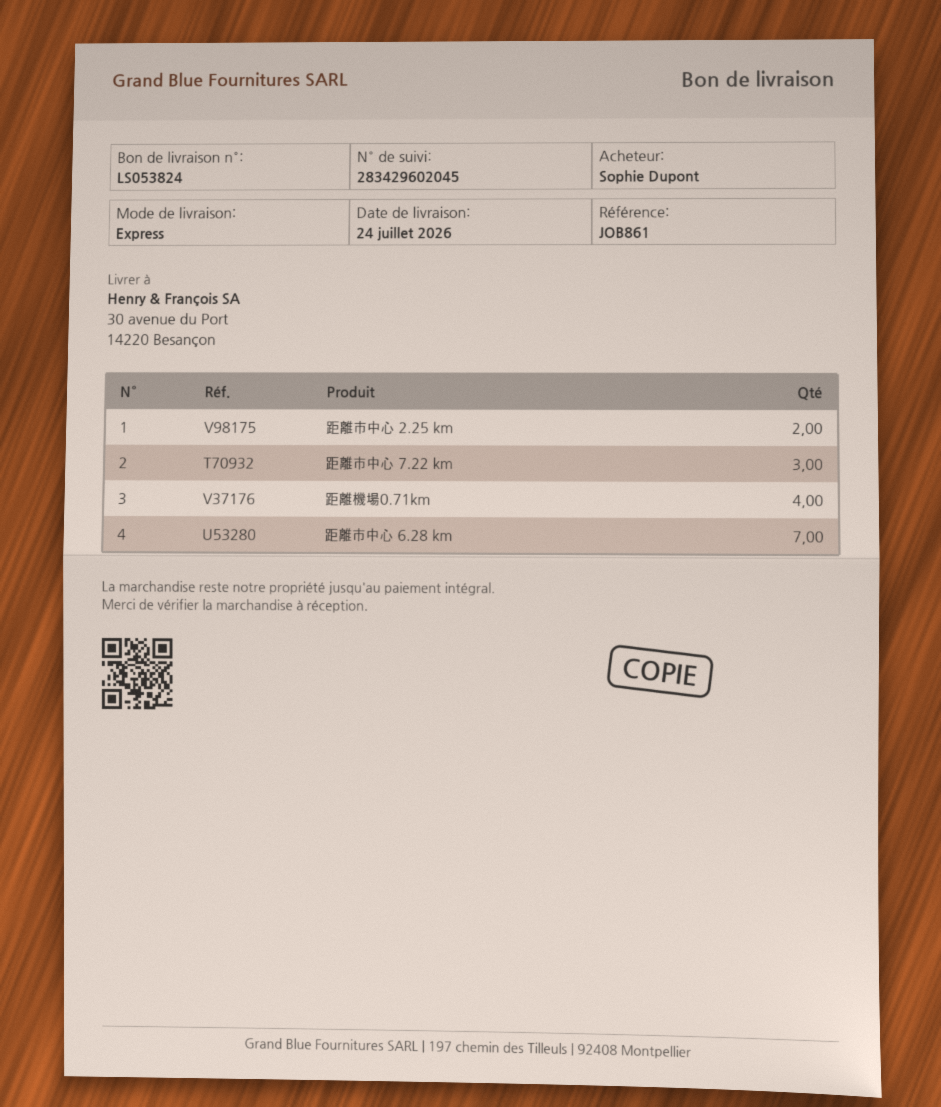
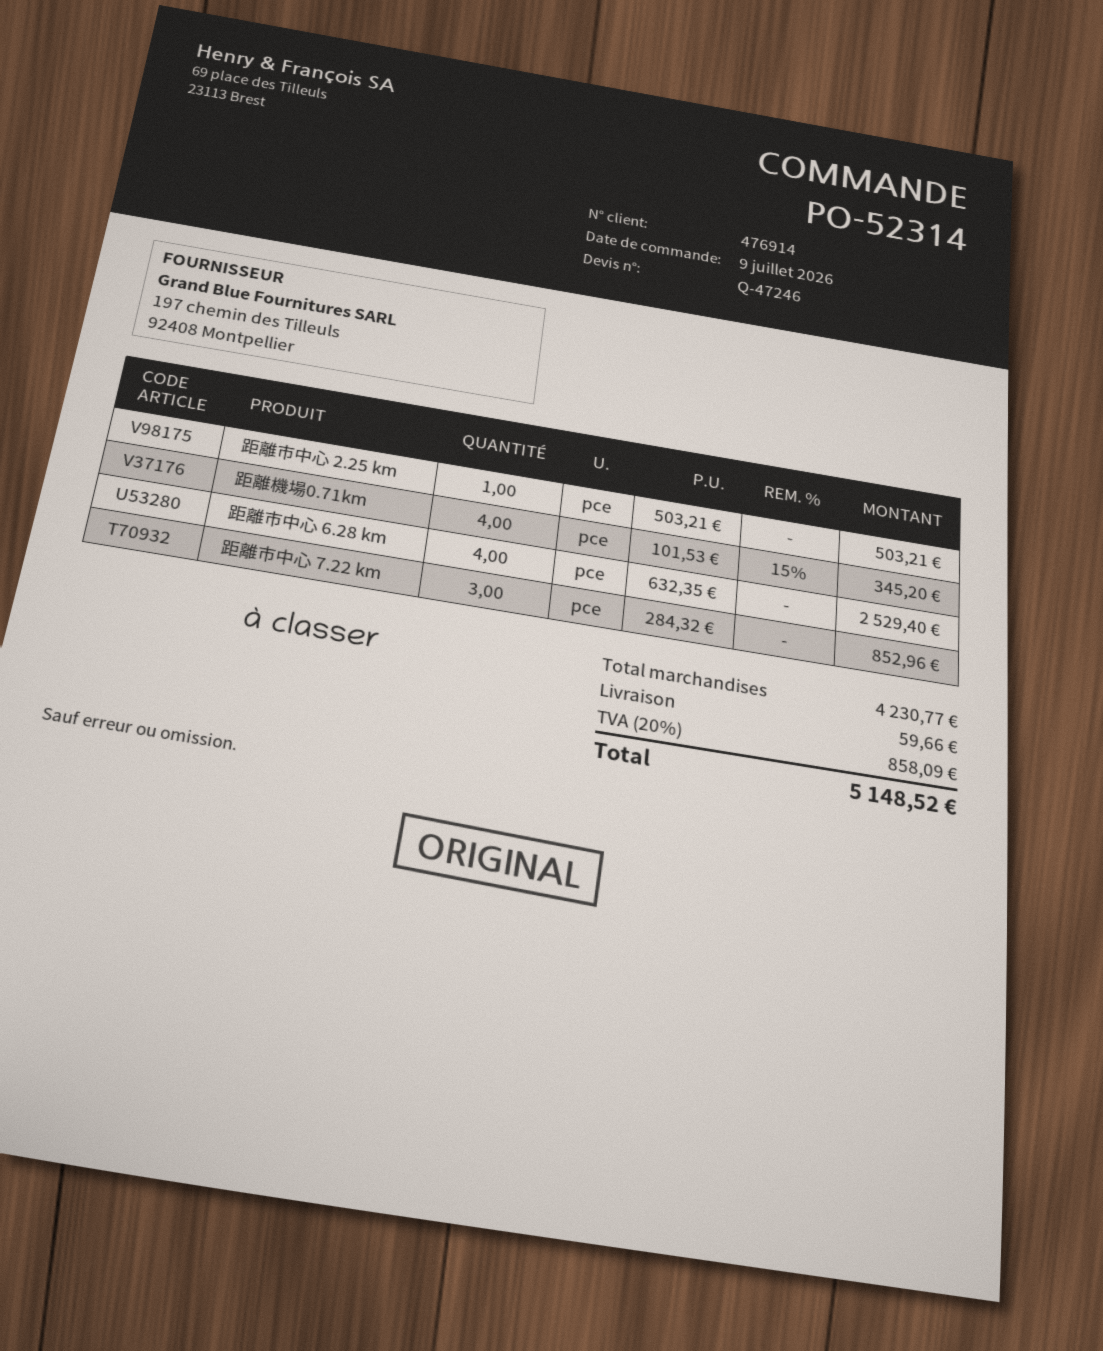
距離市中心 2.25 km: 2 -> 1
距離市中心 6.28 km: 7 -> 4

